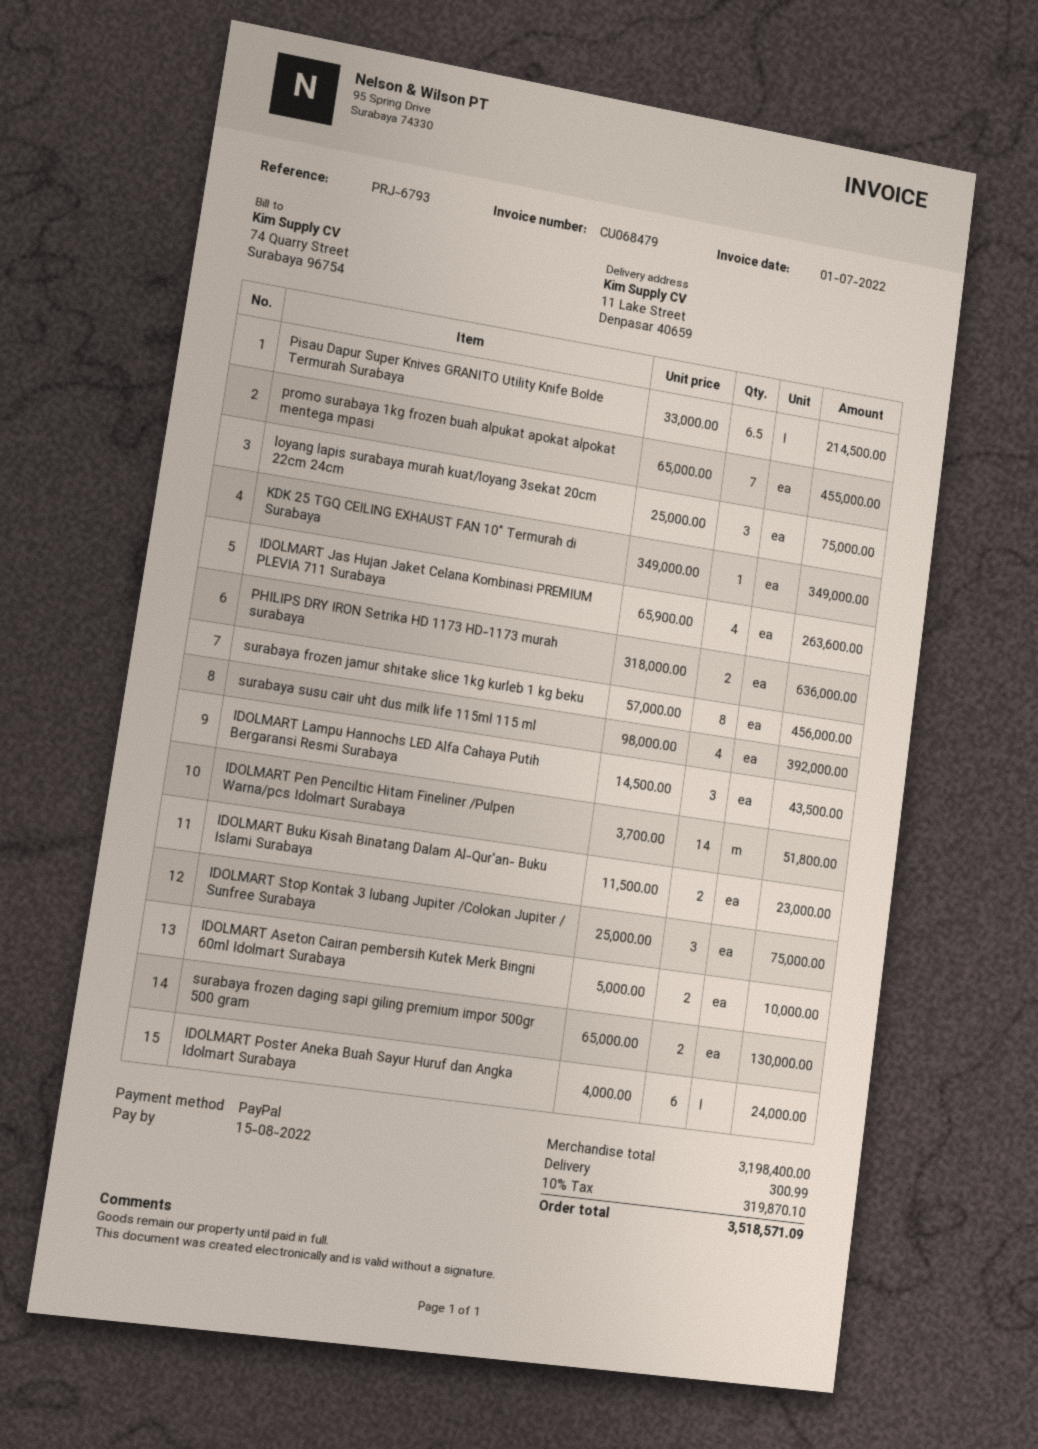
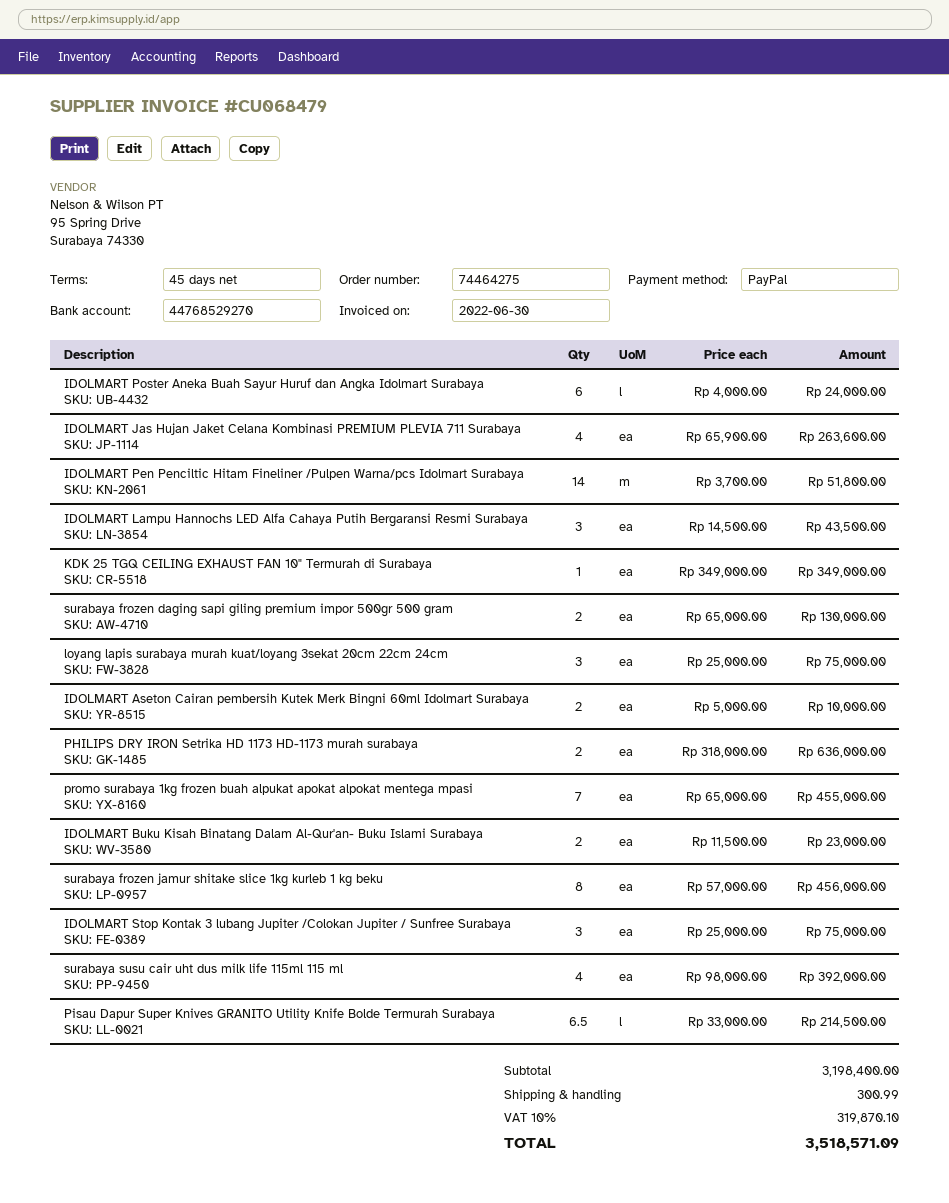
invoice date: 2022-07-01 -> 2022-06-30

